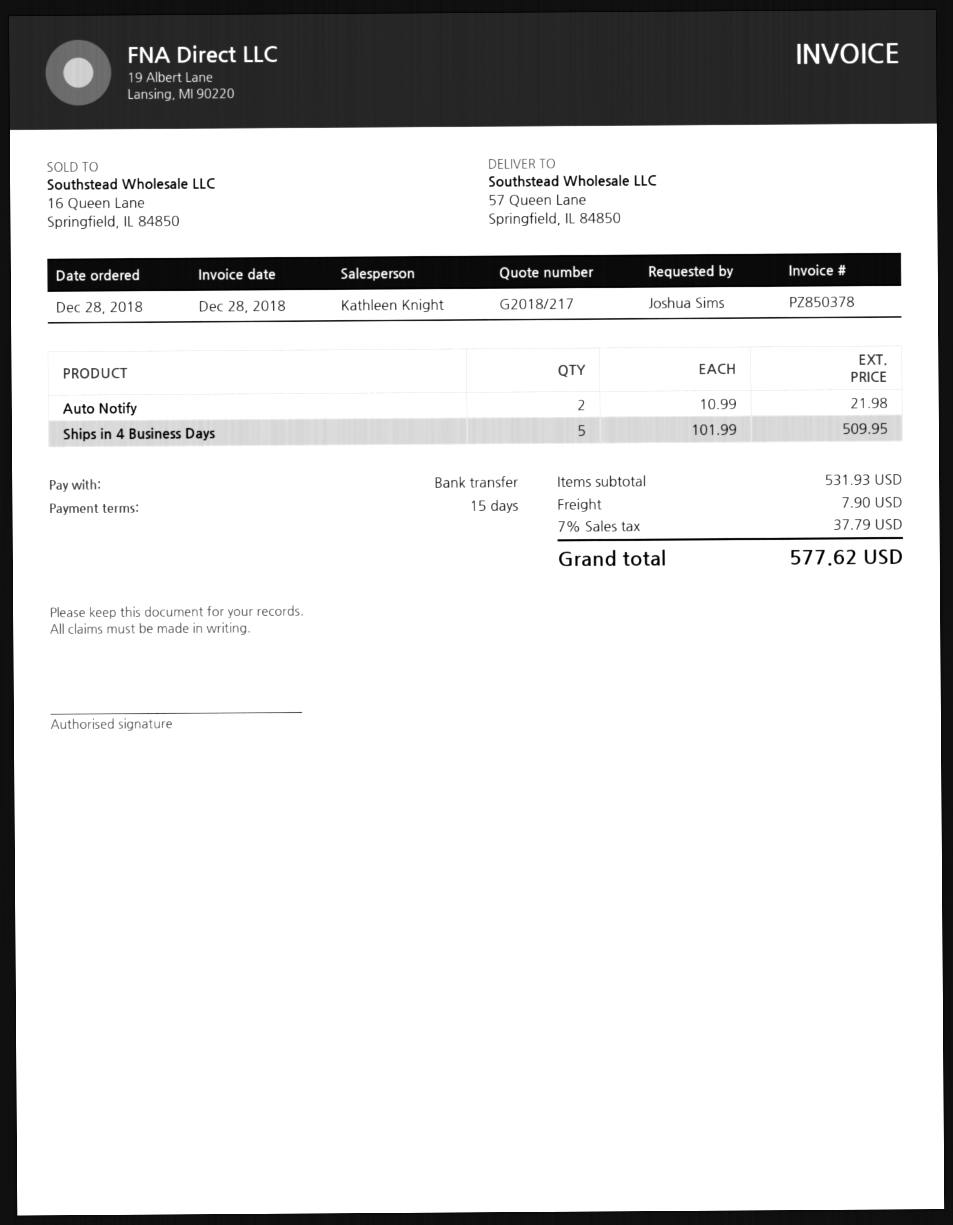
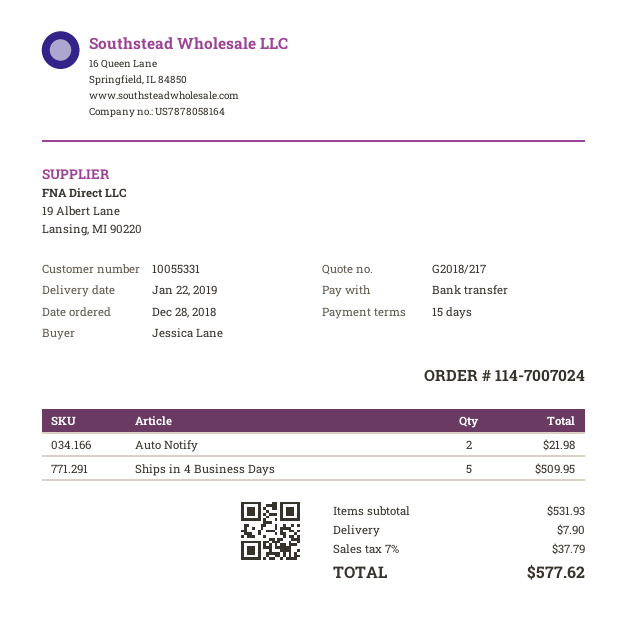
ordered by: Joshua Sims -> Jessica Lane

